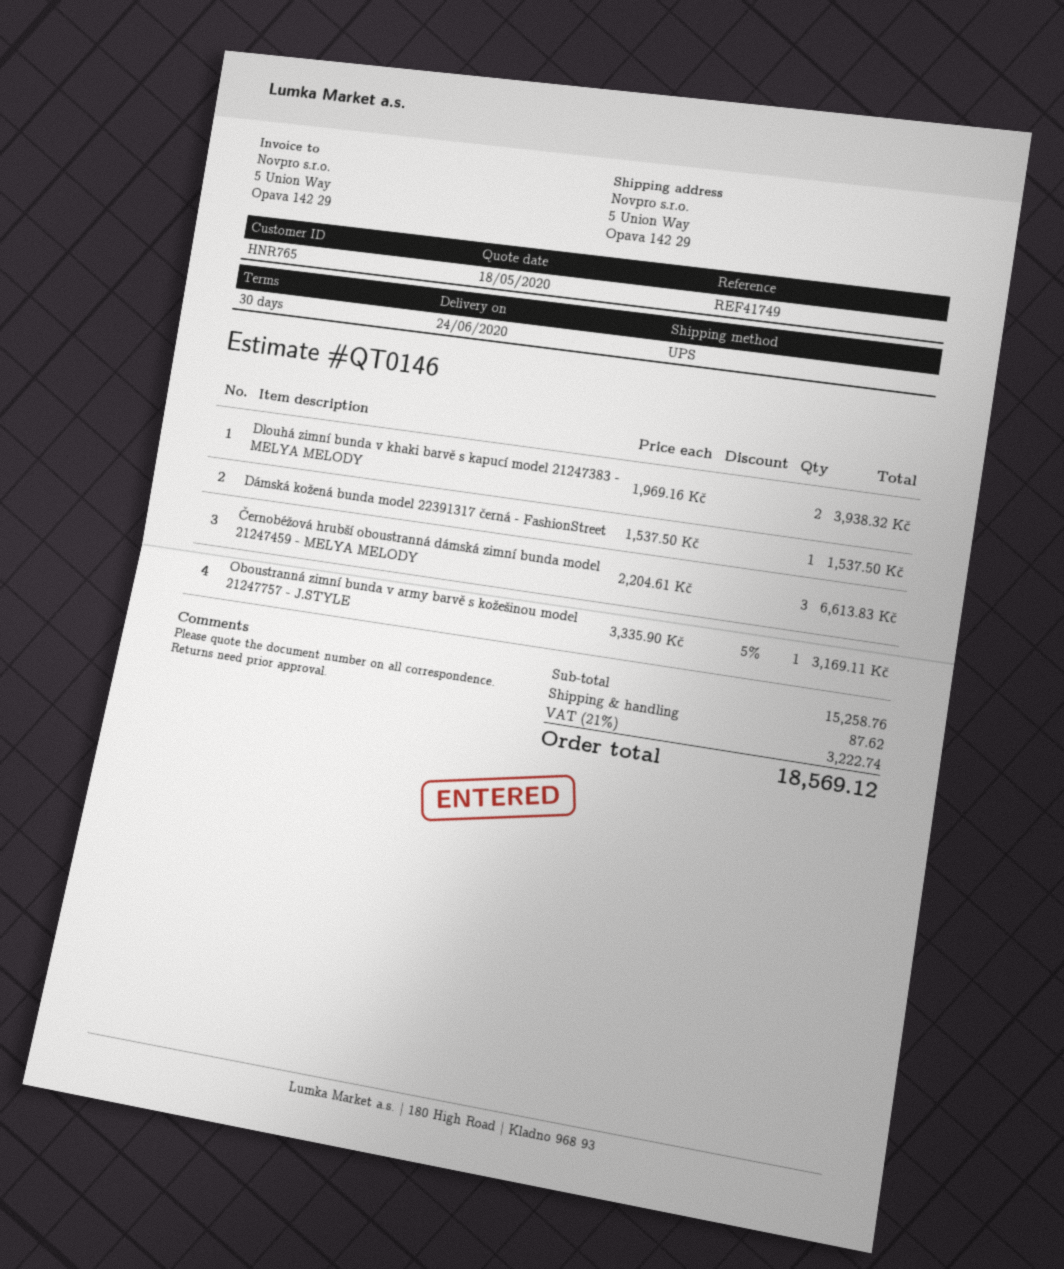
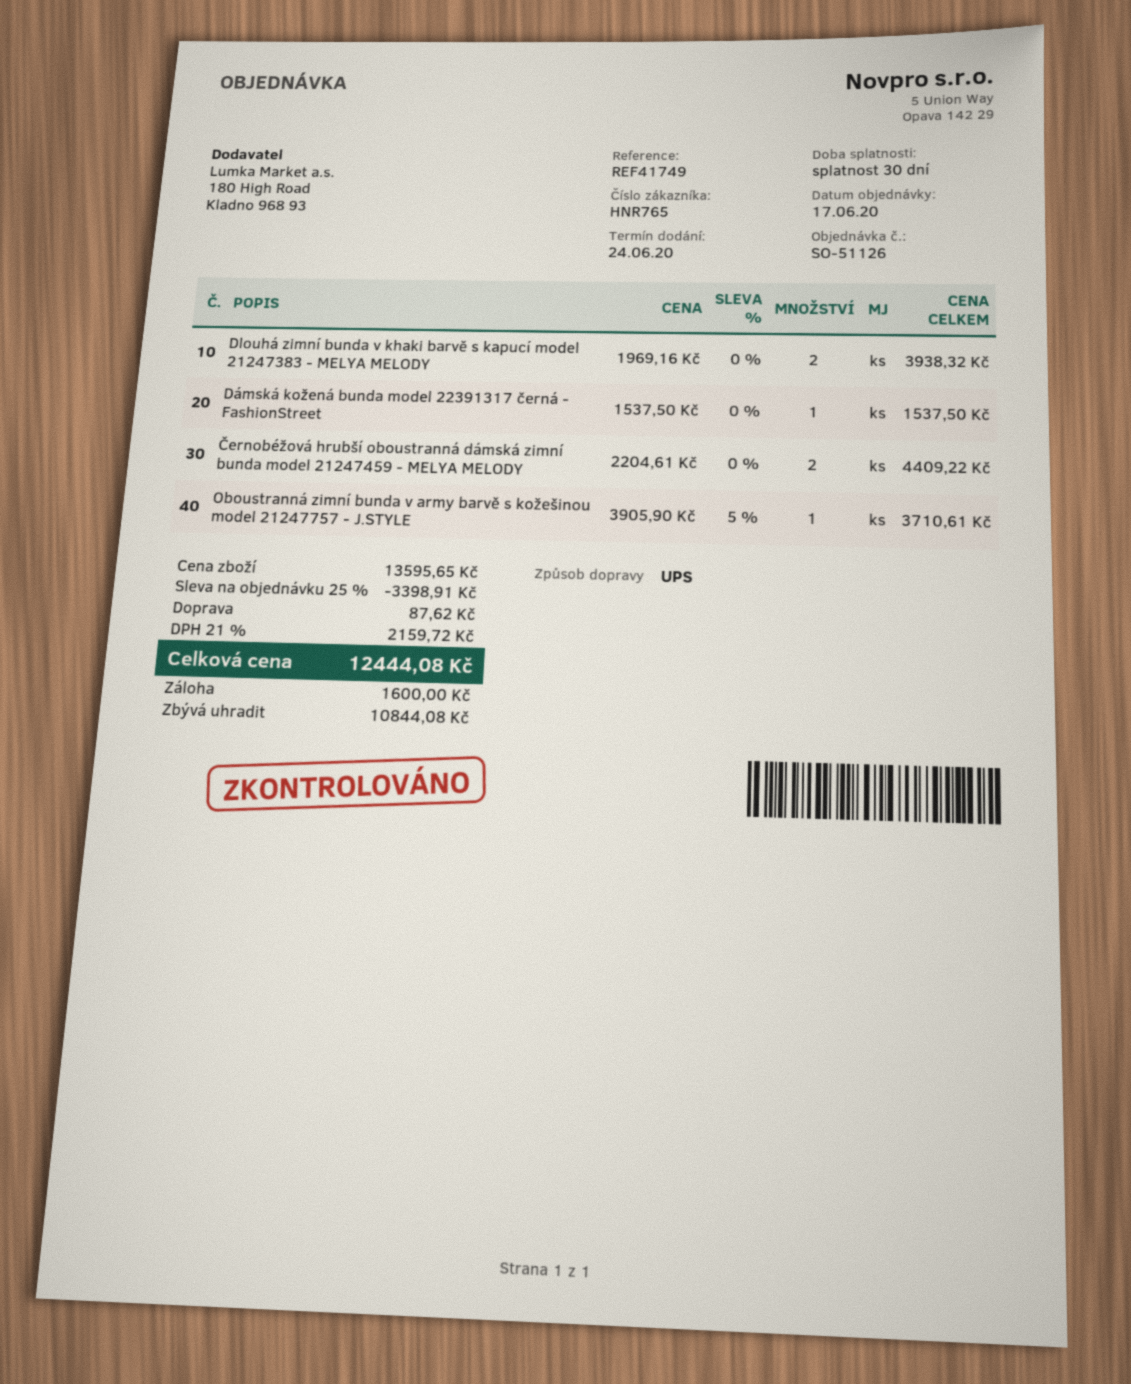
Černobéžová hrubší oboustranná dámská zimní bunda model 21247459 - MELYA MELODY: 3 x 2204.61 = 6613.83 -> 2 x 2204.61 = 4409.22
Oboustranná zimní bunda v army barvě s kožešinou model 21247757 - J.STYLE: 1 x 3335.90 - 5% = 3169.11 -> 1 x 3905.90 - 5% = 3710.61
subtotal: 15258.76 -> 13595.65
discount: none -> 25% = 3398.91
tax: 21% = 3222.74 -> 21% = 2159.72
total: 18569.12 -> 12444.08

